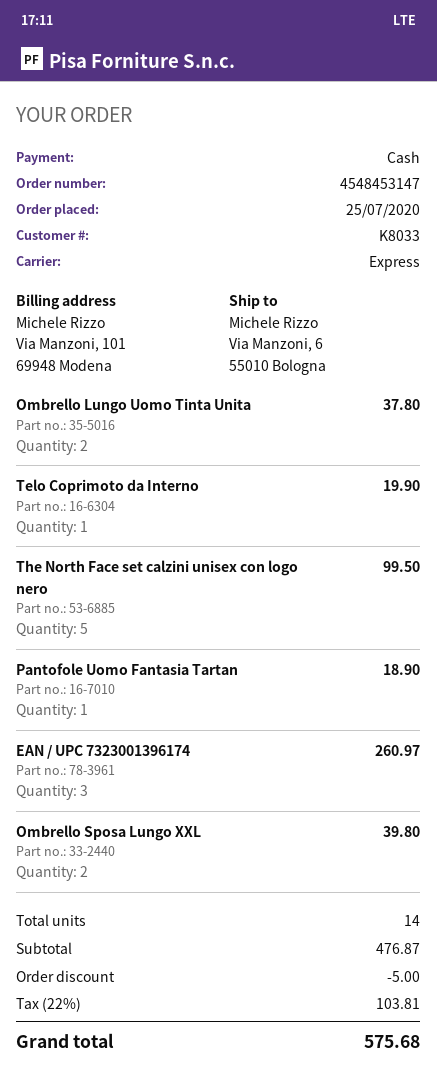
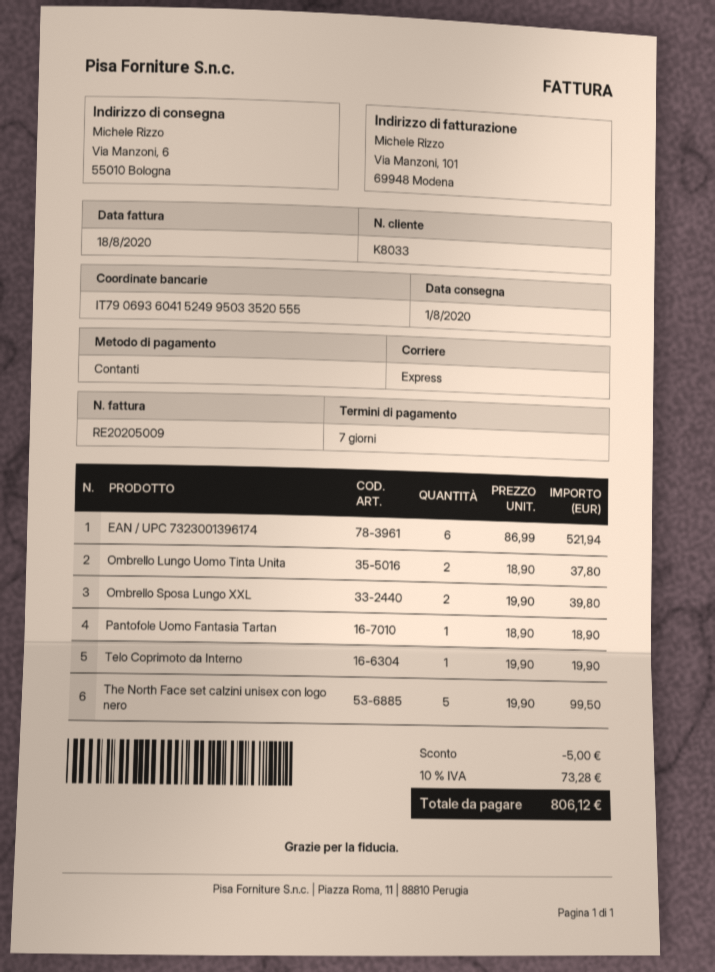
EAN / UPC 7323001396174: 3 for 260.97 -> 6 for 521.94
tax: 22% = 103.81 -> 10% = 73.28
total: 575.68 -> 806.12

